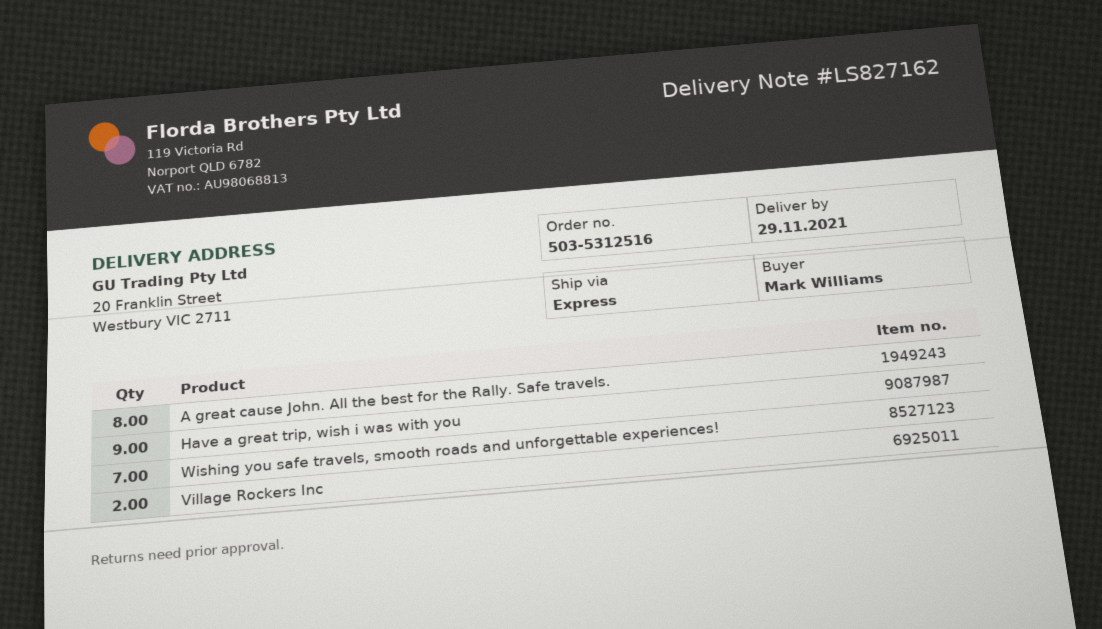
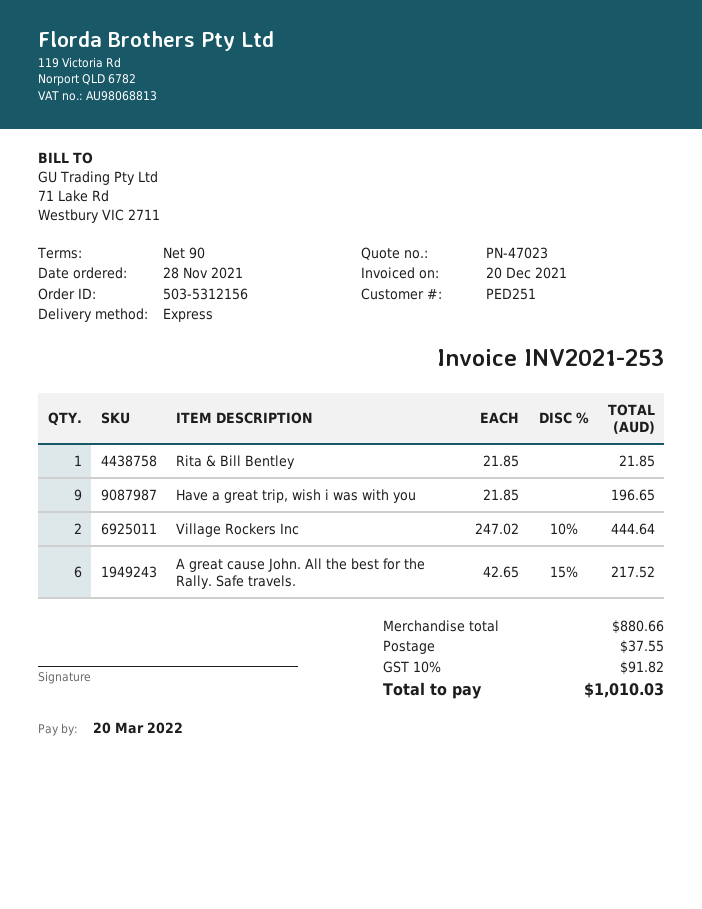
order number: 503-5312516 -> 503-5312156
A great cause John. All the best for the Rally. Safe travels.: 8 -> 6
Wishing you safe travels, smooth roads and unforgettable experiences!: 7 -> none
Rita & Bill Bentley: none -> 1

